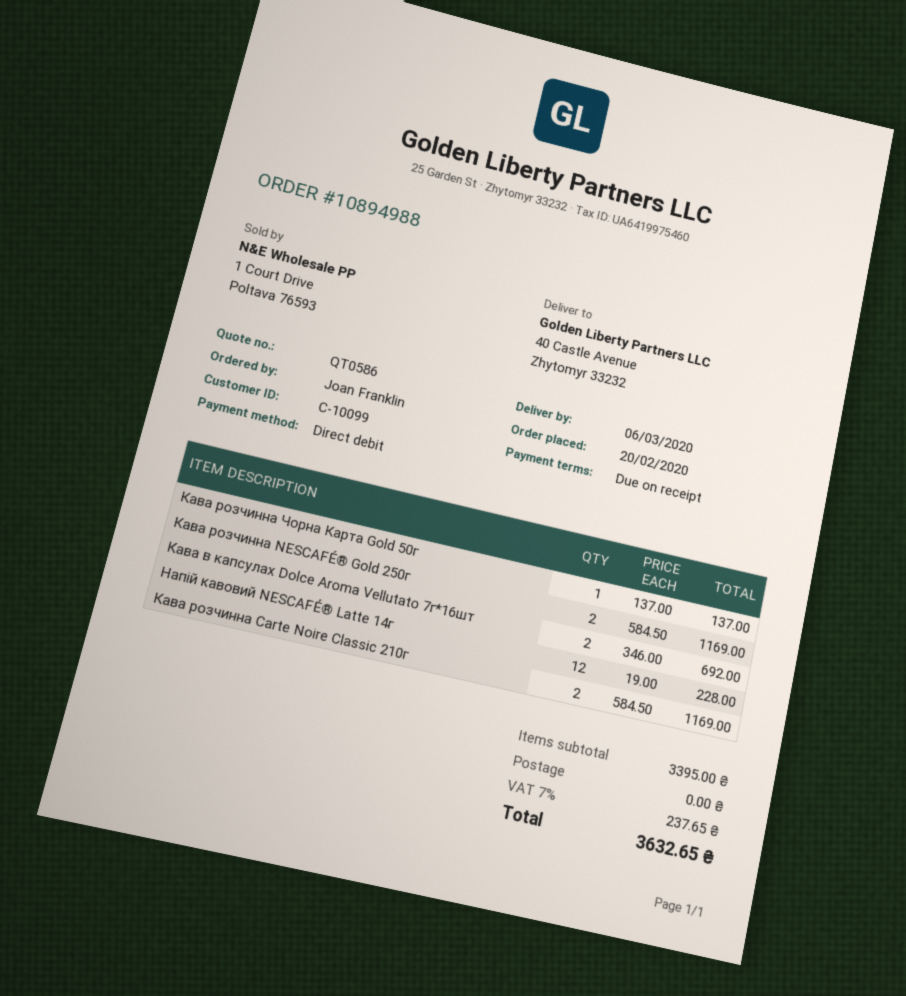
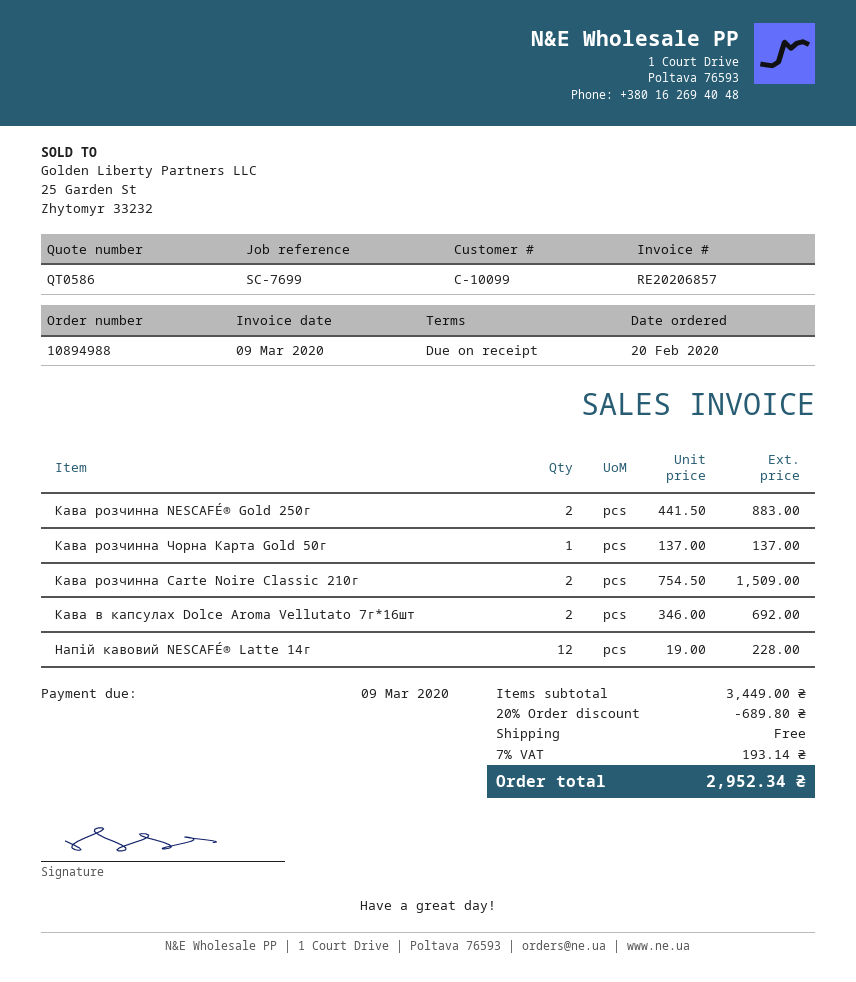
Кава розчинна NESCAFÉ® Gold 250г: 2 x 584.50 = 1169.00 -> 2 x 441.50 = 883.00
Кава розчинна Carte Noire Сlassic 210г: 2 x 584.50 = 1169.00 -> 2 x 754.50 = 1509.00
subtotal: 3395.00 -> 3449.00
discount: none -> 20% = 689.80
tax: 7% = 237.65 -> 7% = 193.14
total: 3632.65 -> 2952.34

